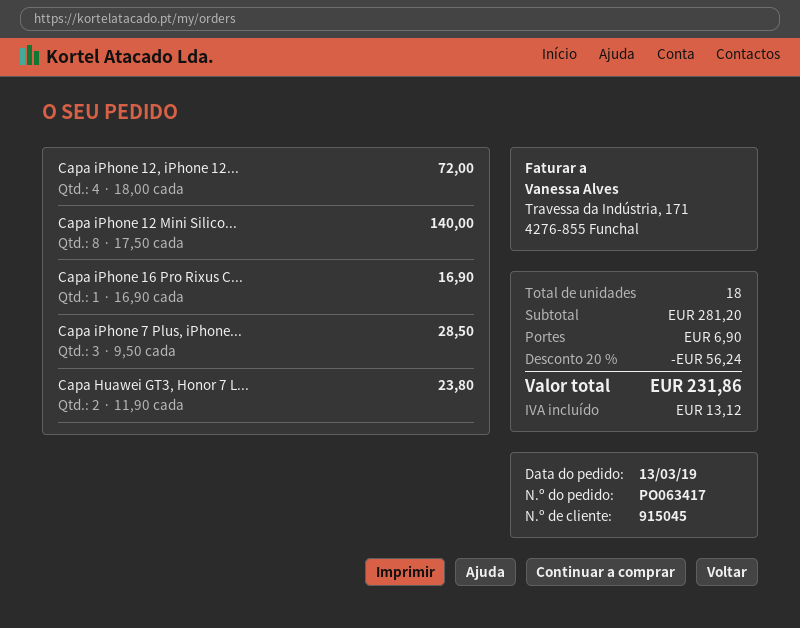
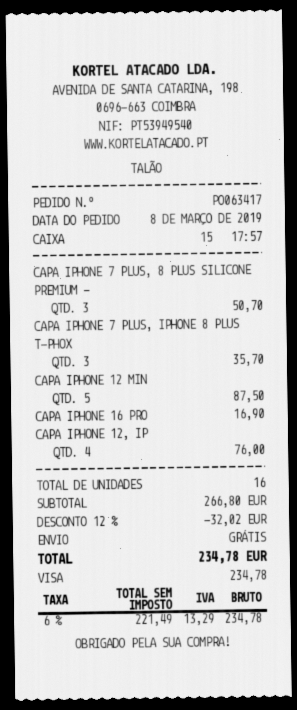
order date: 2019-03-13 -> 2019-03-08
Capa iPhone 12, iPhone 12...: 4 for 72.00 -> 4 for 76.00
Capa iPhone 12 Mini Silico...: 8 for 140.00 -> 5 for 87.50
Capa iPhone 7 Plus, iPhone...: 3 for 28.50 -> 3 for 35.70
Capa Huawei GT3, Honor 7 L...: 2 for 23.80 -> none
CAPA IPHONE 7 PLUS, 8 PLUS SILICONE PREMIUM -: none -> 3 for 50.70
total quantity: 18 -> 16
subtotal: 281.20 -> 266.80
discount: 20% = 56.24 -> 12% = 32.02
shipping: 6.90 -> 0.00
tax: 13.12 -> 13.29
total: 231.86 -> 234.78

